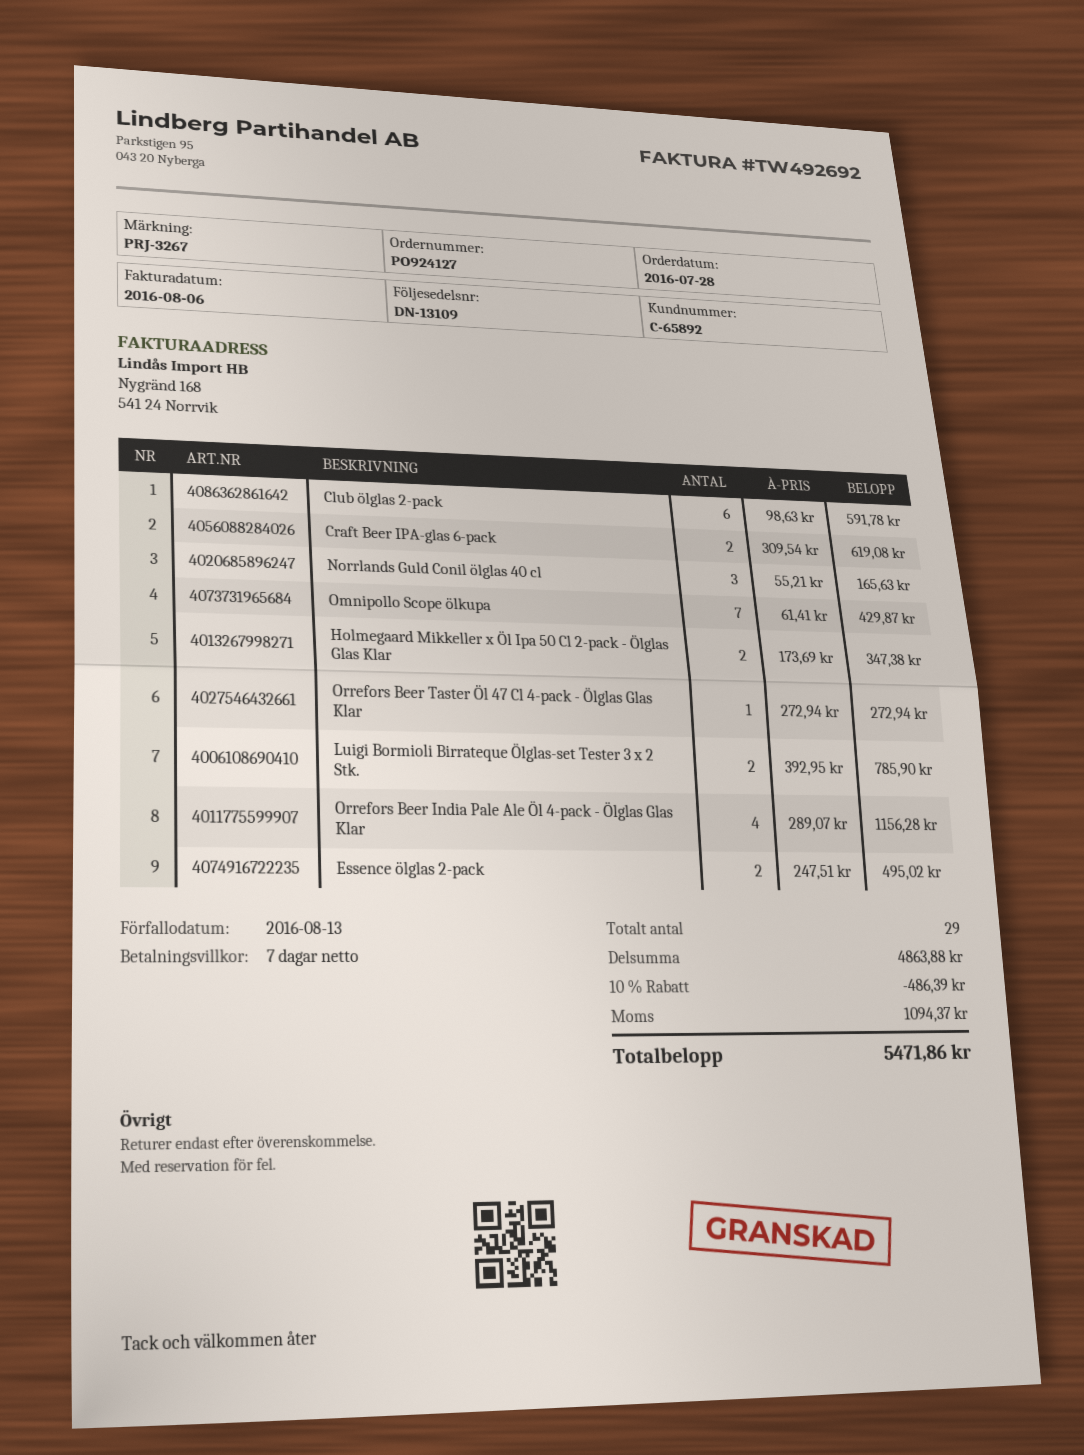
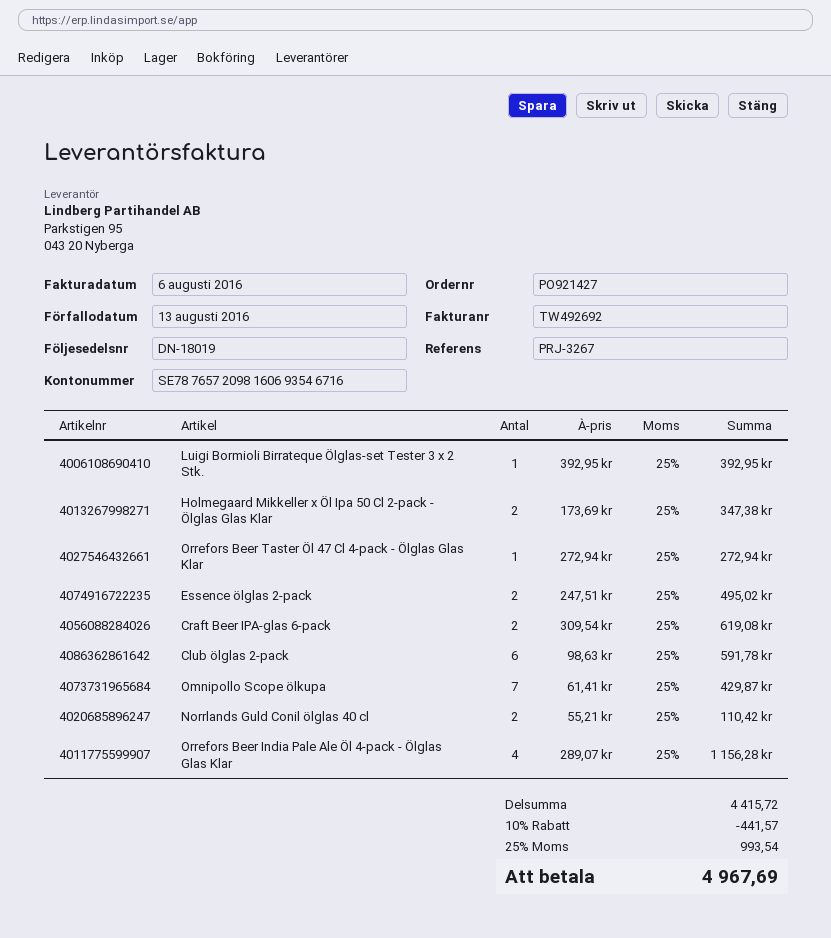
order number: PO924127 -> PO921427
delivery note number: DN-13109 -> DN-18019
Norrlands Guld Conil ölglas 40 cl: 3 x 55.21 = 165.63 -> 2 x 55.21 = 110.42
Luigi Bormioli Birrateque Ölglas-set Tester 3 x 2 Stk.: 2 x 392.95 = 785.90 -> 1 x 392.95 = 392.95
subtotal: 4863.88 -> 4415.72
discount: 10% = 486.39 -> 10% = 441.57
tax: 1094.37 -> 993.54
total: 5471.86 -> 4967.69

